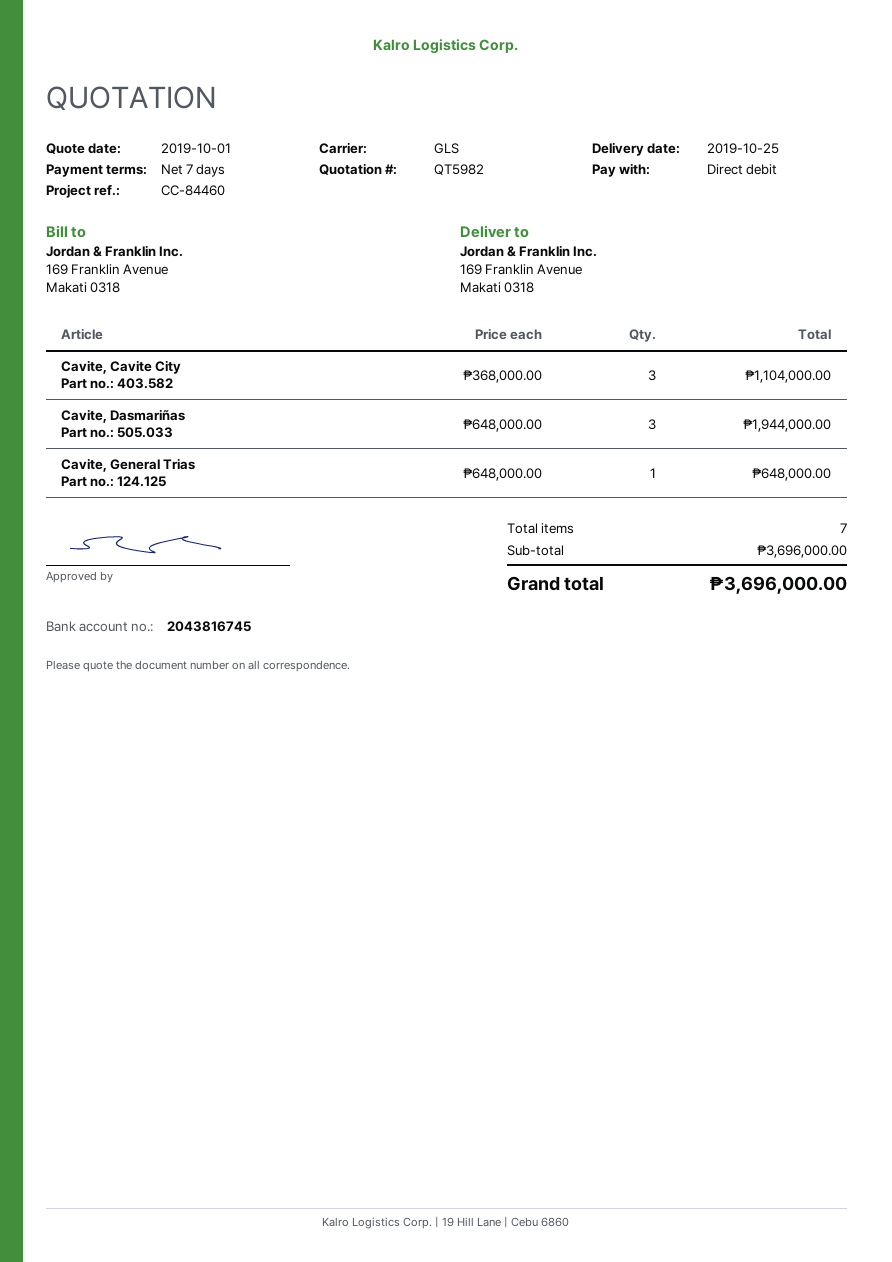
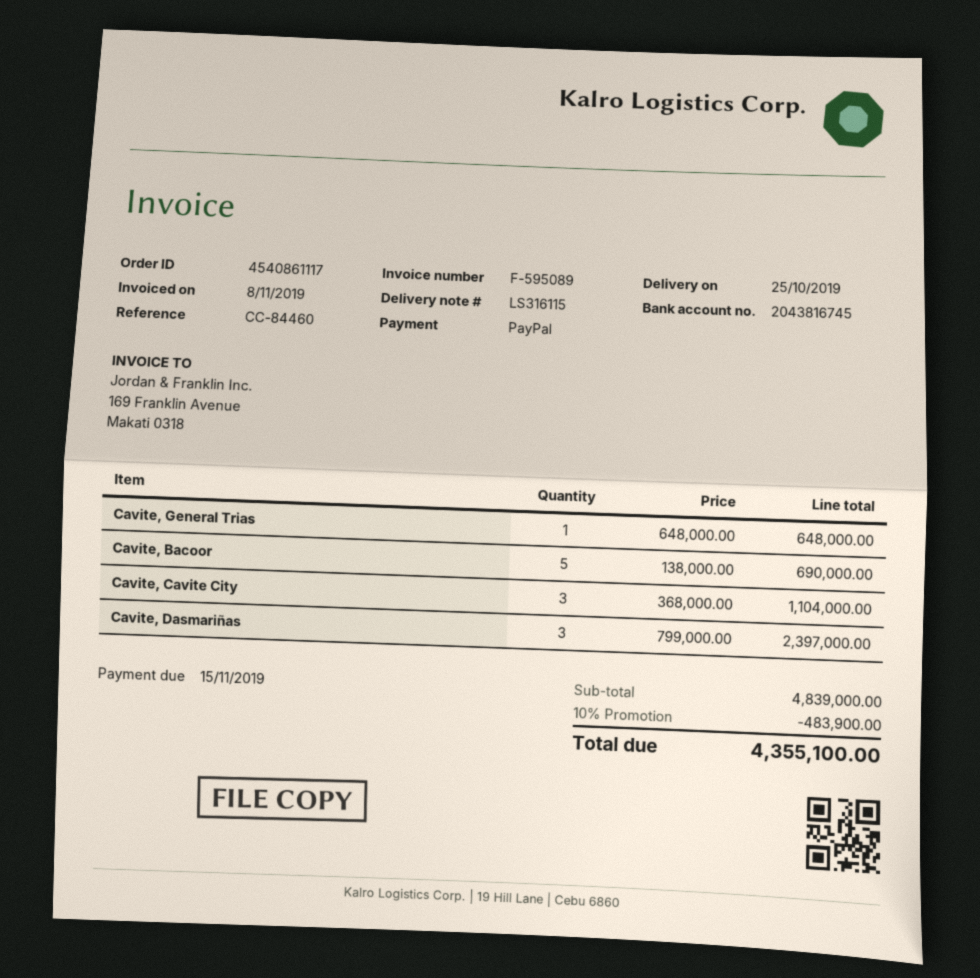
payment method: direct debit -> PayPal
Cavite, Dasmariñas: 3 x 648000.00 = 1944000.00 -> 3 x 799000.00 = 2397000.00
Cavite, Bacoor: none -> 5 x 138000.00 = 690000.00
subtotal: 3696000.00 -> 4839000.00
discount: none -> 10% = 483900.00
total: 3696000.00 -> 4355100.00

